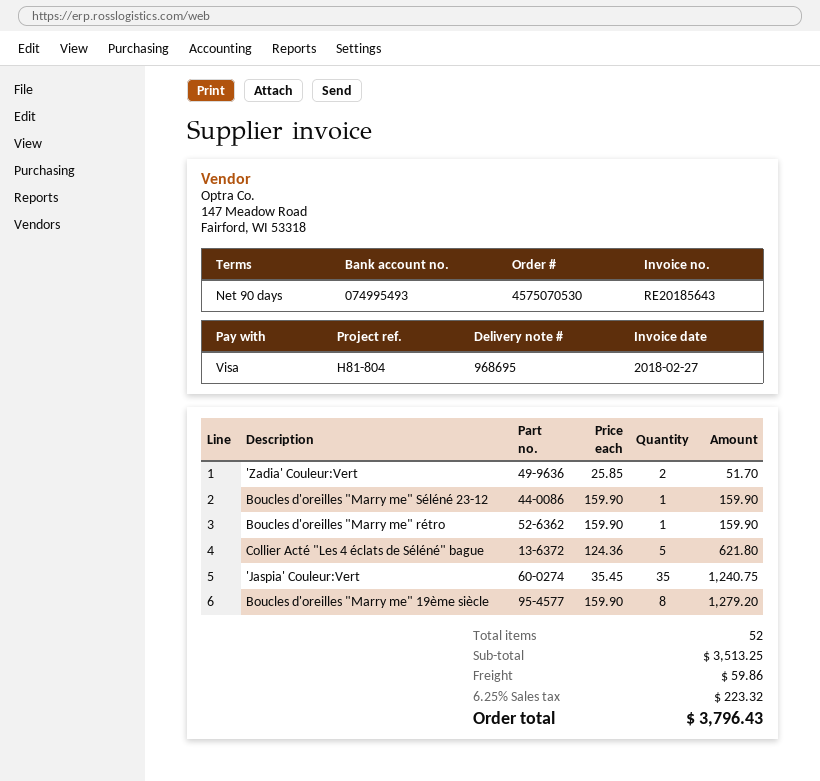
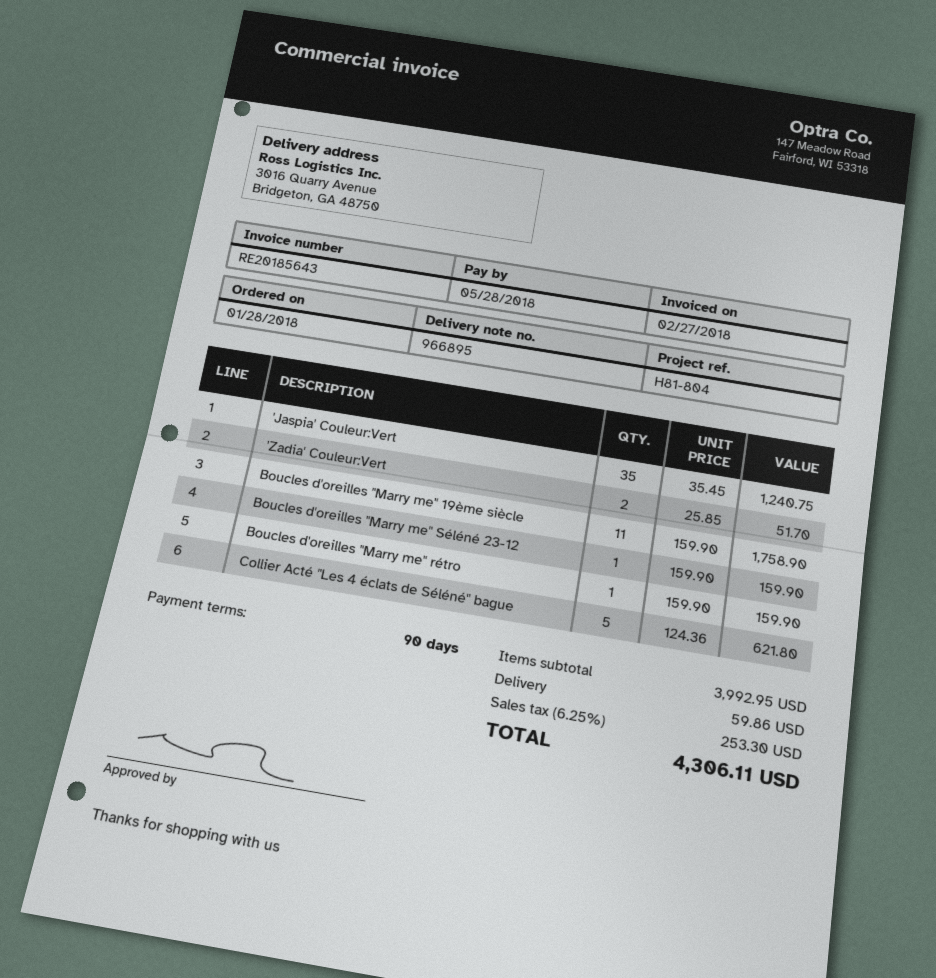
delivery note number: 968695 -> 966895
Boucles d'oreilles "Marry me" 19ème siècle: 8 x 159.90 = 1279.20 -> 11 x 159.90 = 1758.90
subtotal: 3513.25 -> 3992.95
tax: 6.25% = 223.32 -> 6.25% = 253.30
total: 3796.43 -> 4306.11

